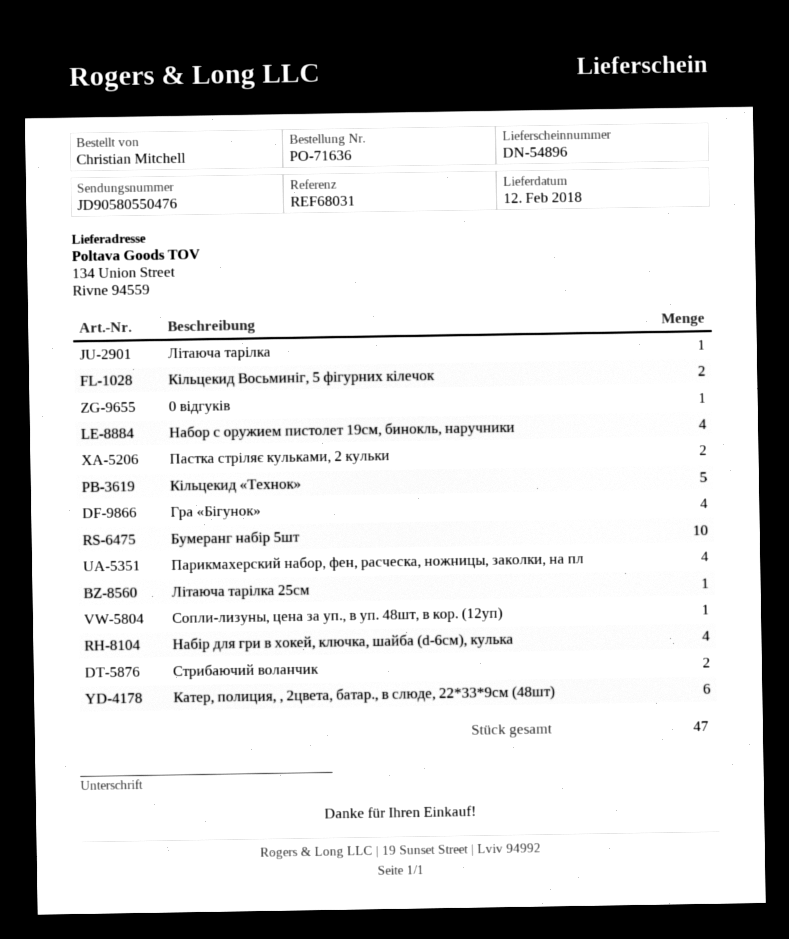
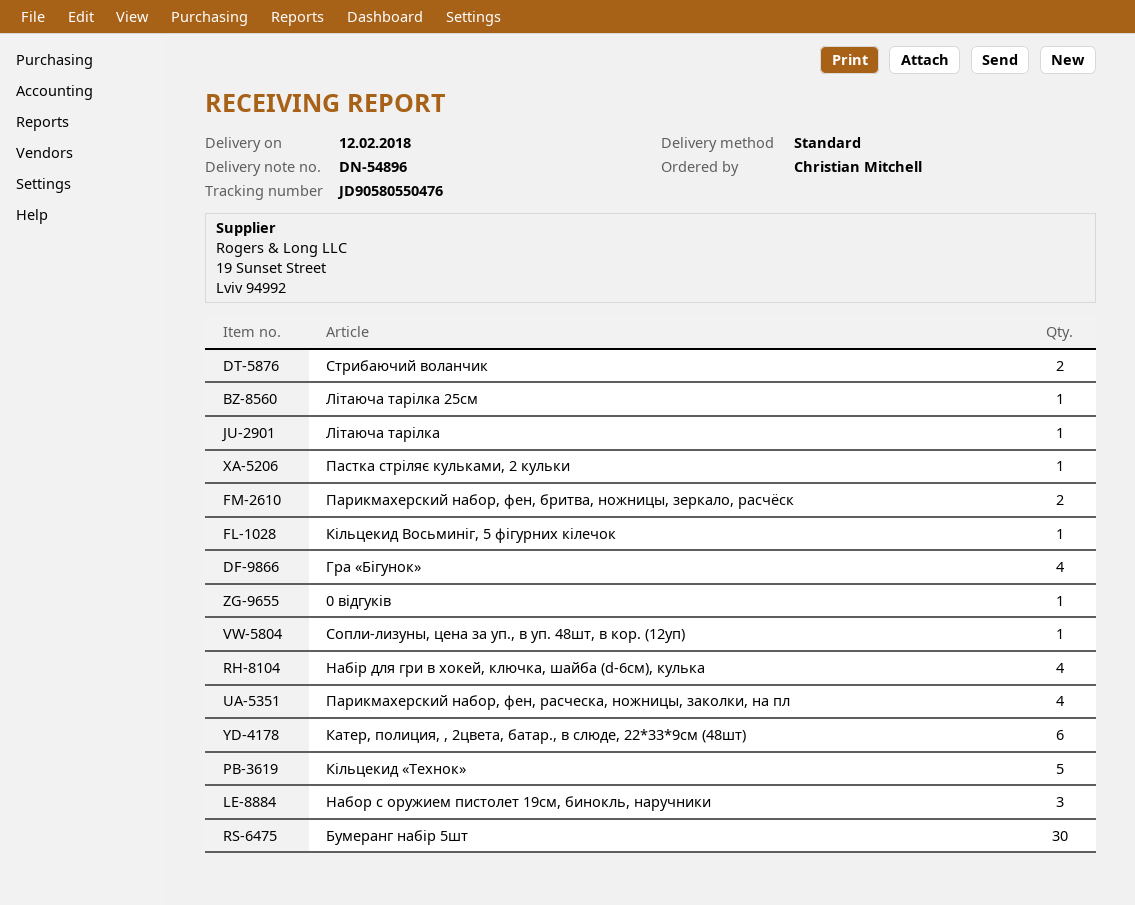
Кільцекид Восьминіг, 5 фігурних кілечок: 2 -> 1
Набор с оружием пистолет 19см, бинокль, наручники: 4 -> 3
Пастка стріляє кульками, 2 кульки: 2 -> 1
Бумеранг набір 5шт: 10 -> 30
Парикмахерский набор, фен, бритва, ножницы, зеркало, расчёск: none -> 2

